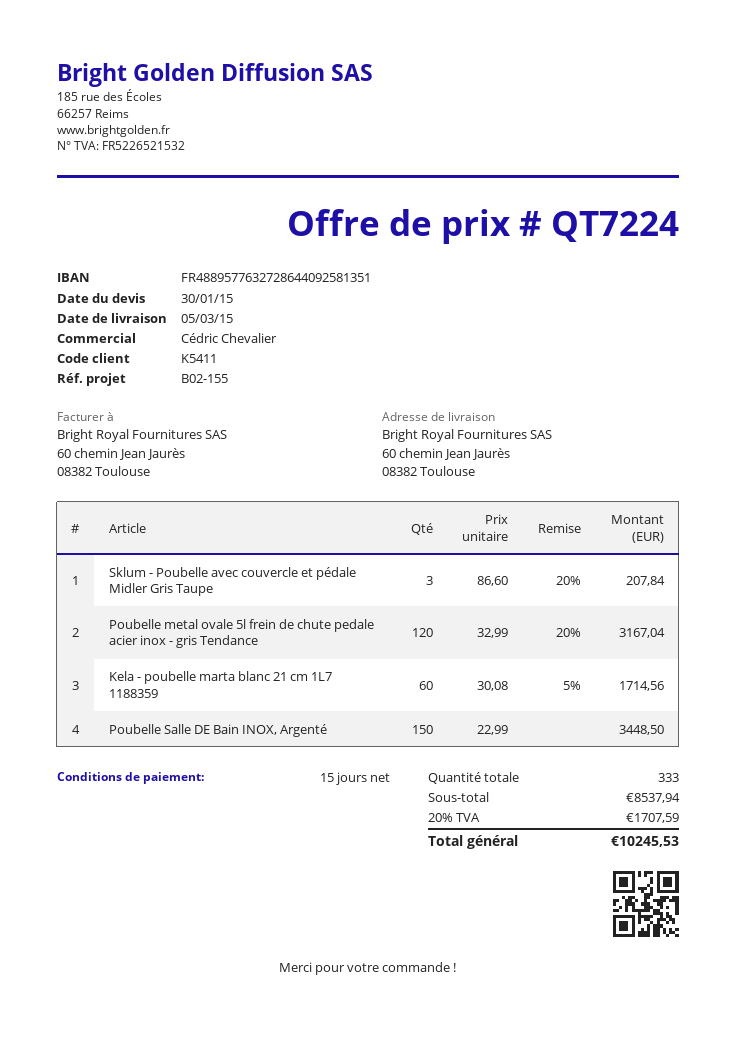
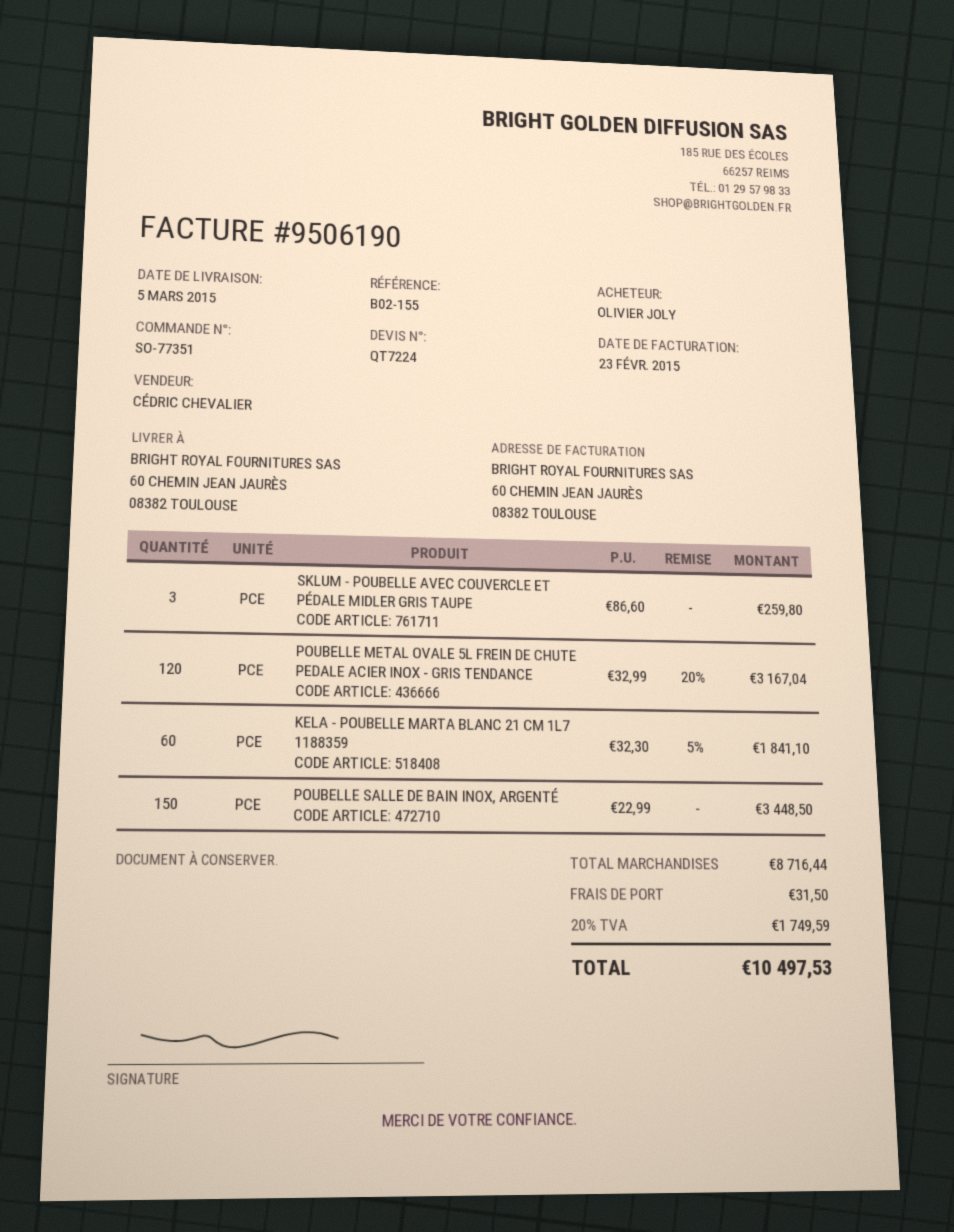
Sklum - Poubelle avec couvercle et pédale Midler Gris Taupe: 3 x 86.60 - 20% = 207.84 -> 3 x 86.60 = 259.80
Kela - poubelle marta blanc 21 cm 1L7 1188359: 60 x 30.08 - 5% = 1714.56 -> 60 x 32.30 - 5% = 1841.10
subtotal: 8537.94 -> 8716.44
shipping: none -> 31.50
tax: 20% = 1707.59 -> 20% = 1749.59
total: 10245.53 -> 10497.53

